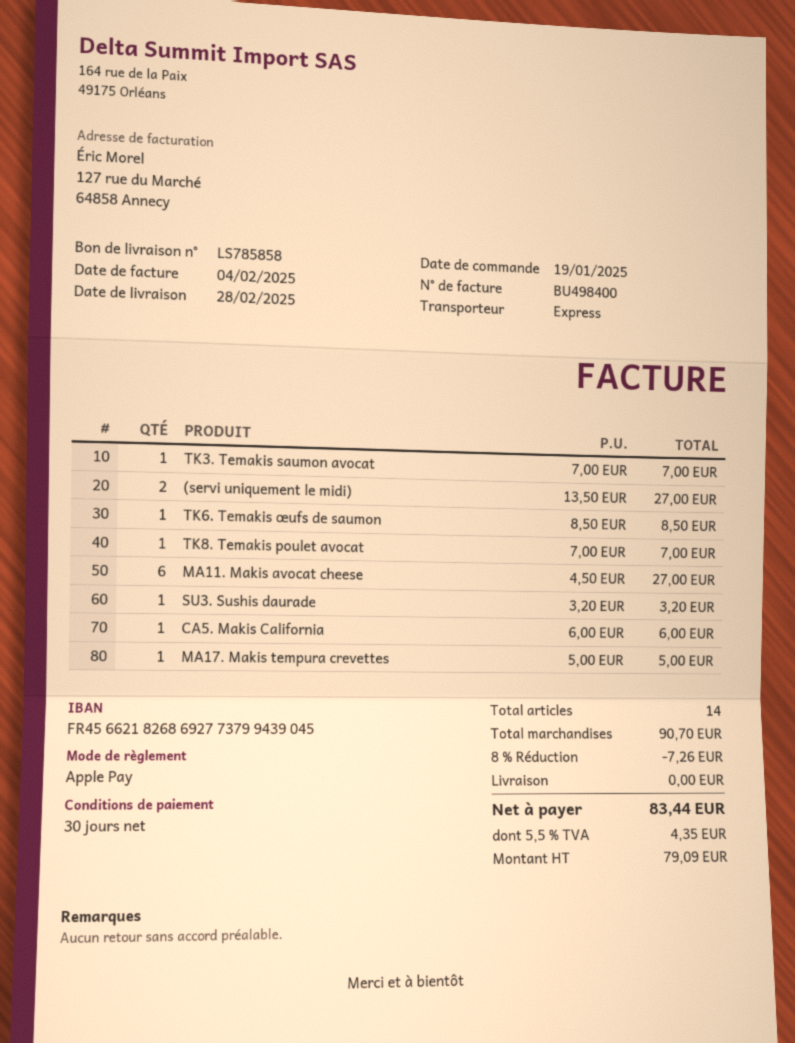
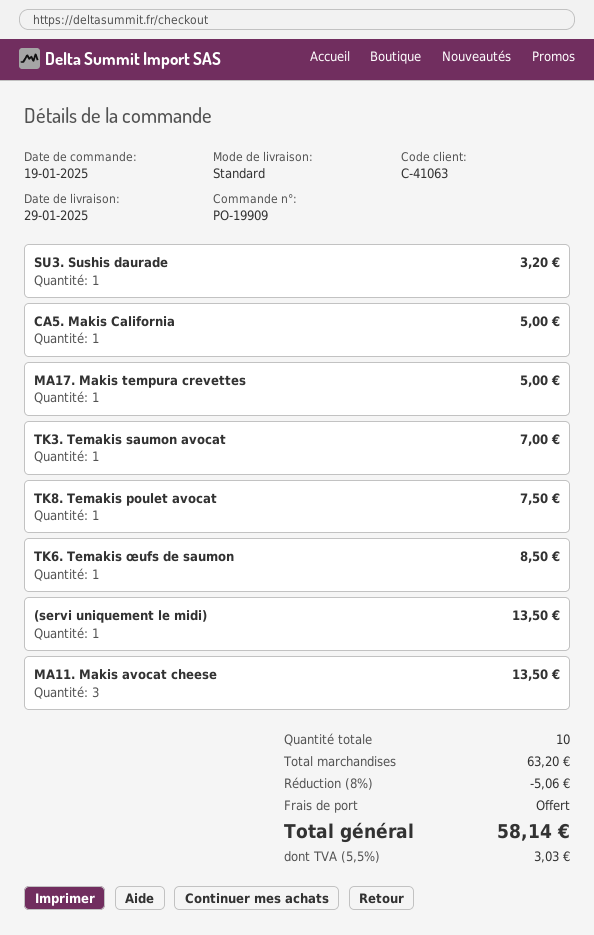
delivery date: 2025-02-28 -> 2025-01-29
shipping method: express -> standard
(servi uniquement le midi): 2 for 27.00 -> 1 for 13.50
TK8. Temakis poulet avocat: 1 for 7.00 -> 1 for 7.50
MA11. Makis avocat cheese: 6 for 27.00 -> 3 for 13.50
CA5. Makis California: 1 for 6.00 -> 1 for 5.00
total quantity: 14 -> 10
subtotal: 90.70 -> 63.20
discount: 8% = 7.26 -> 8% = 5.06
tax: 5.5% = 4.35 -> 5.5% = 3.03
total: 83.44 -> 58.14

